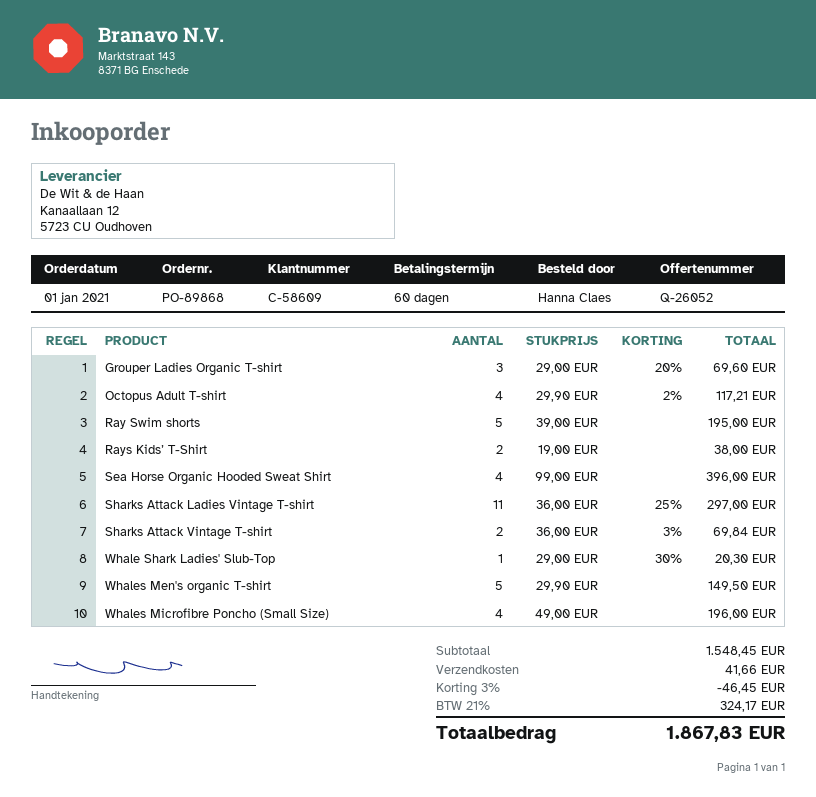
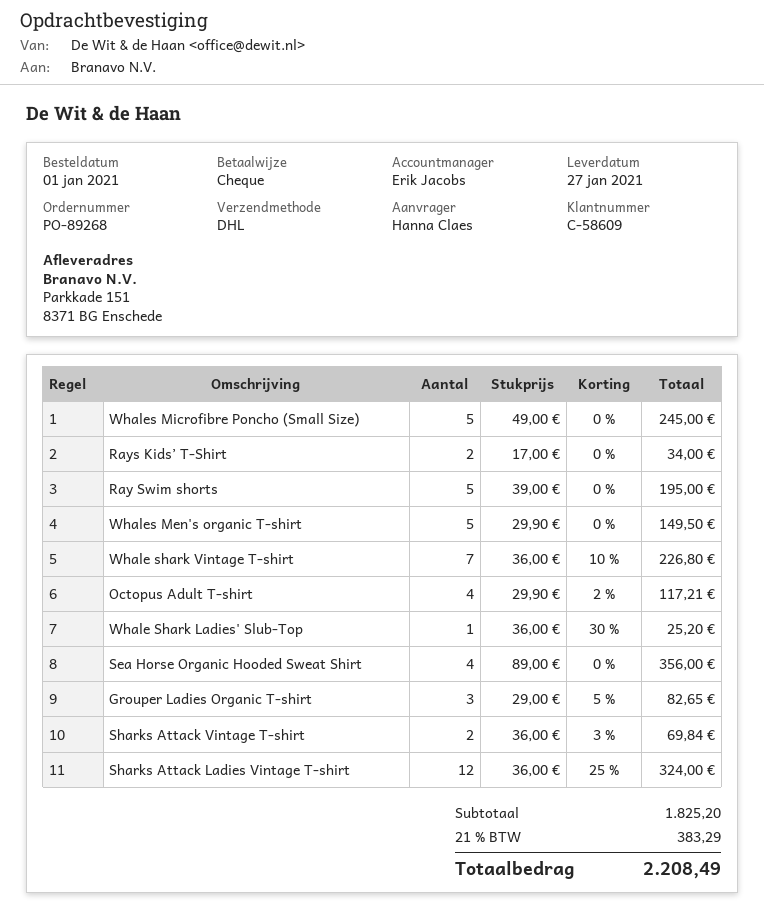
order number: PO-89868 -> PO-89268
Grouper Ladies Organic T-shirt: 3 x 29.00 - 20% = 69.60 -> 3 x 29.00 - 5% = 82.65
Rays Kids’ T-Shirt: 2 x 19.00 = 38.00 -> 2 x 17.00 = 34.00
Sea Horse Organic Hooded Sweat Shirt: 4 x 99.00 = 396.00 -> 4 x 89.00 = 356.00
Sharks Attack Ladies Vintage T-shirt: 11 x 36.00 - 25% = 297.00 -> 12 x 36.00 - 25% = 324.00
Whale Shark Ladies' Slub-Top: 1 x 29.00 - 30% = 20.30 -> 1 x 36.00 - 30% = 25.20
Whales Microfibre Poncho (Small Size): 4 x 49.00 = 196.00 -> 5 x 49.00 = 245.00
Whale shark Vintage T-shirt: none -> 7 x 36.00 - 10% = 226.80
subtotal: 1548.45 -> 1825.20
discount: 3% = 46.45 -> none
shipping: 41.66 -> none
tax: 21% = 324.17 -> 21% = 383.29
total: 1867.83 -> 2208.49

